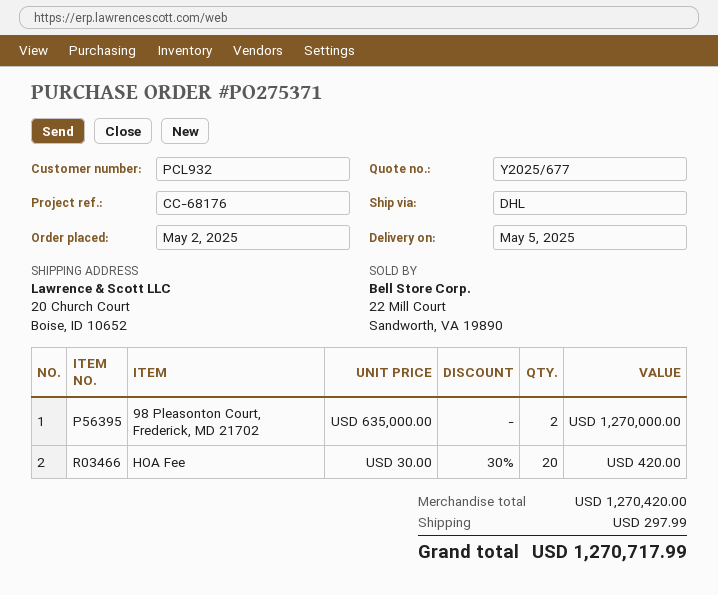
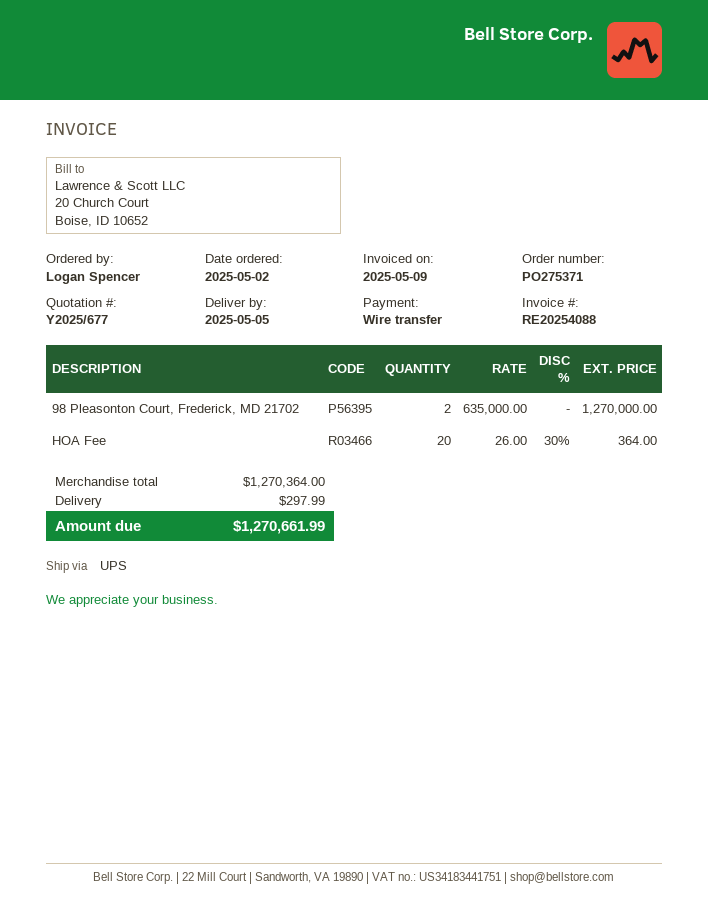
shipping method: DHL -> UPS
HOA Fee: 20 x 30.00 - 30% = 420.00 -> 20 x 26.00 - 30% = 364.00
subtotal: 1270420.00 -> 1270364.00
total: 1270717.99 -> 1270661.99

